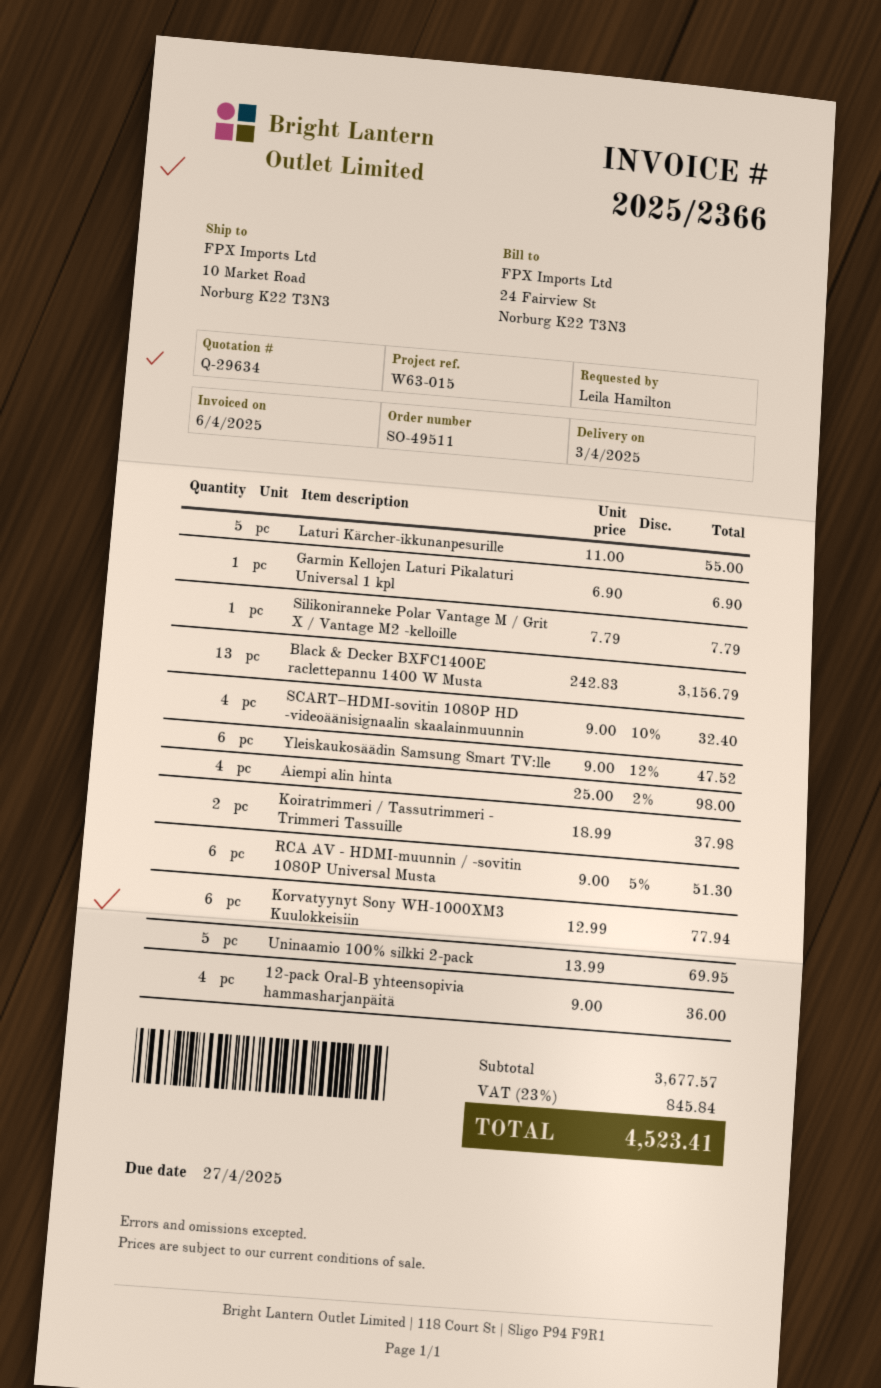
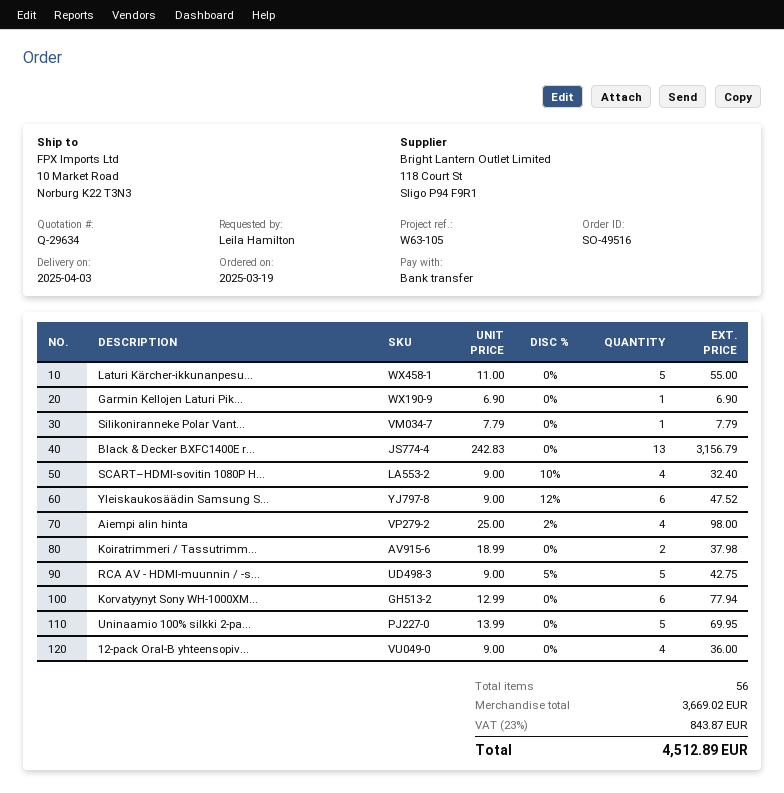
order number: SO-49511 -> SO-49516
reference: W63-015 -> W63-105
RCA AV - HDMI-muunnin / -sovitin 1080P Universal Musta: 6 x 9.00 - 5% = 51.30 -> 5 x 9.00 - 5% = 42.75
subtotal: 3677.57 -> 3669.02
tax: 23% = 845.84 -> 23% = 843.87
total: 4523.41 -> 4512.89

